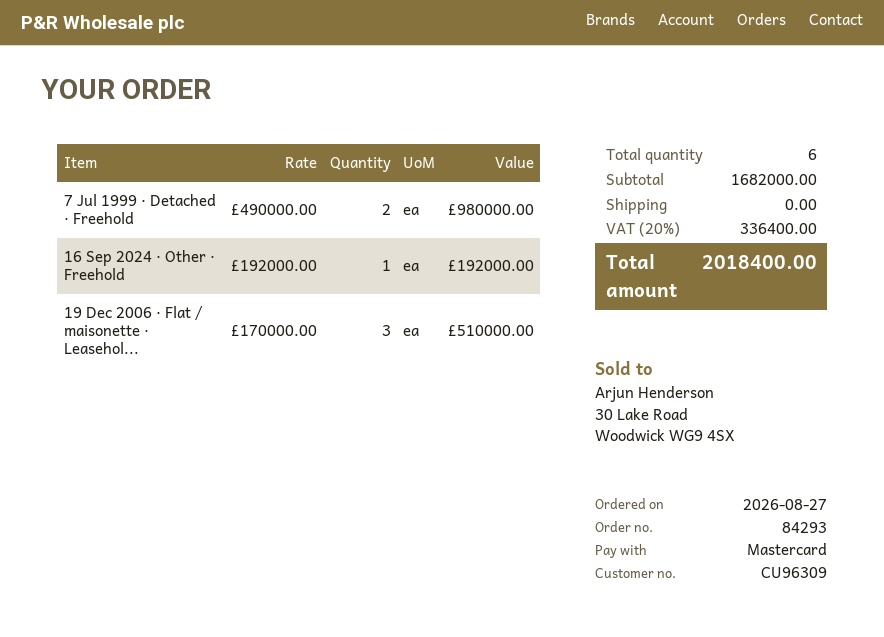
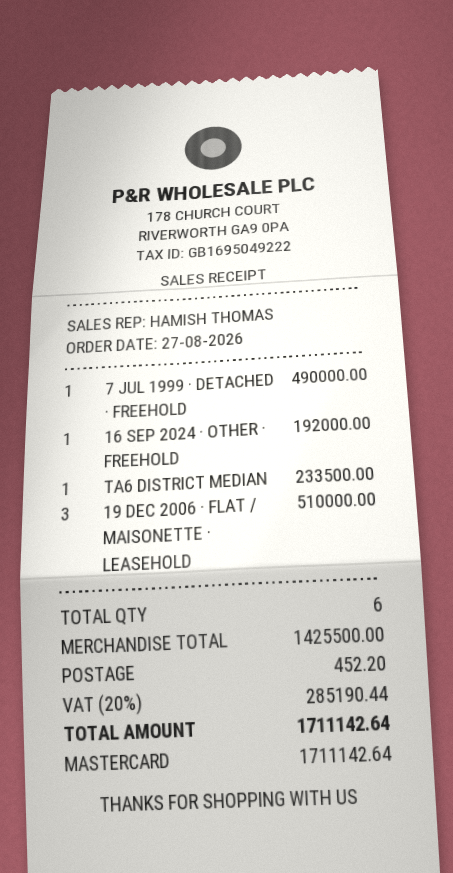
7 Jul 1999 · Detached · Freehold: 2 for 980000.00 -> 1 for 490000.00
TA6 DISTRICT MEDIAN: none -> 1 for 233500.00
subtotal: 1682000.00 -> 1425500.00
shipping: 0.00 -> 452.20
tax: 20% = 336400.00 -> 20% = 285190.44
total: 2018400.00 -> 1711142.64

